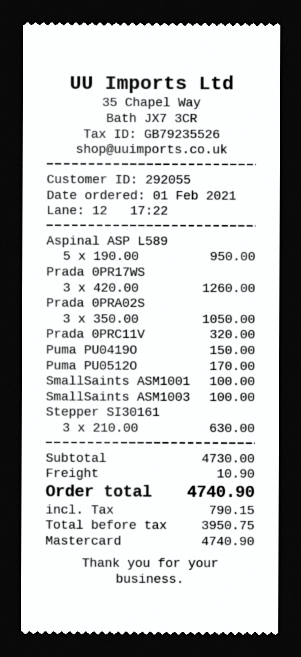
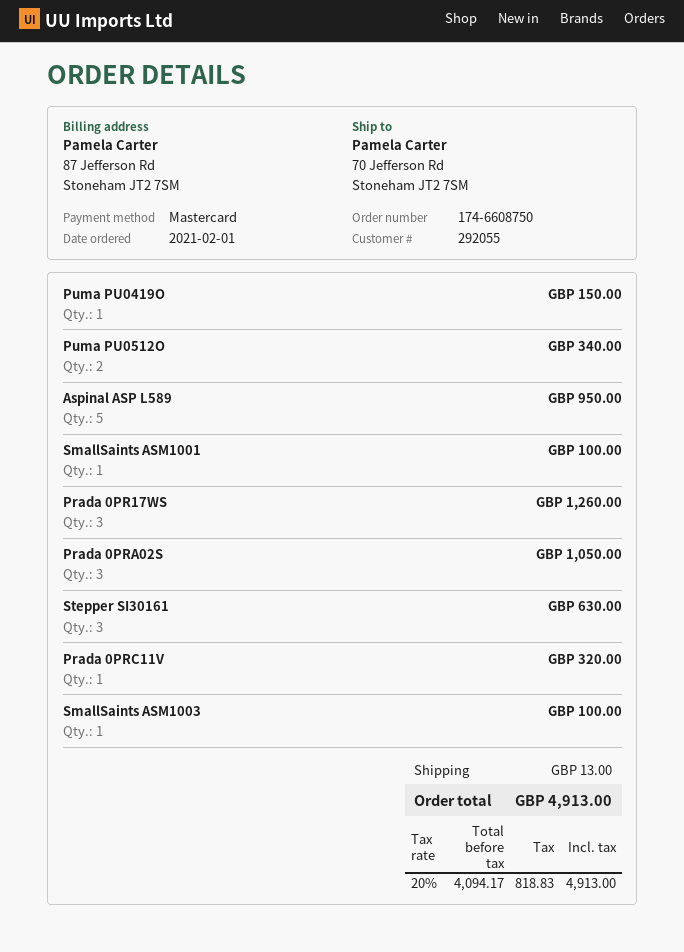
Puma PU0512O: 1 for 170.00 -> 2 for 340.00
shipping: 10.90 -> 13.00
net: 3950.75 -> 4094.17
tax: 790.15 -> 818.83
total: 4740.90 -> 4913.00

